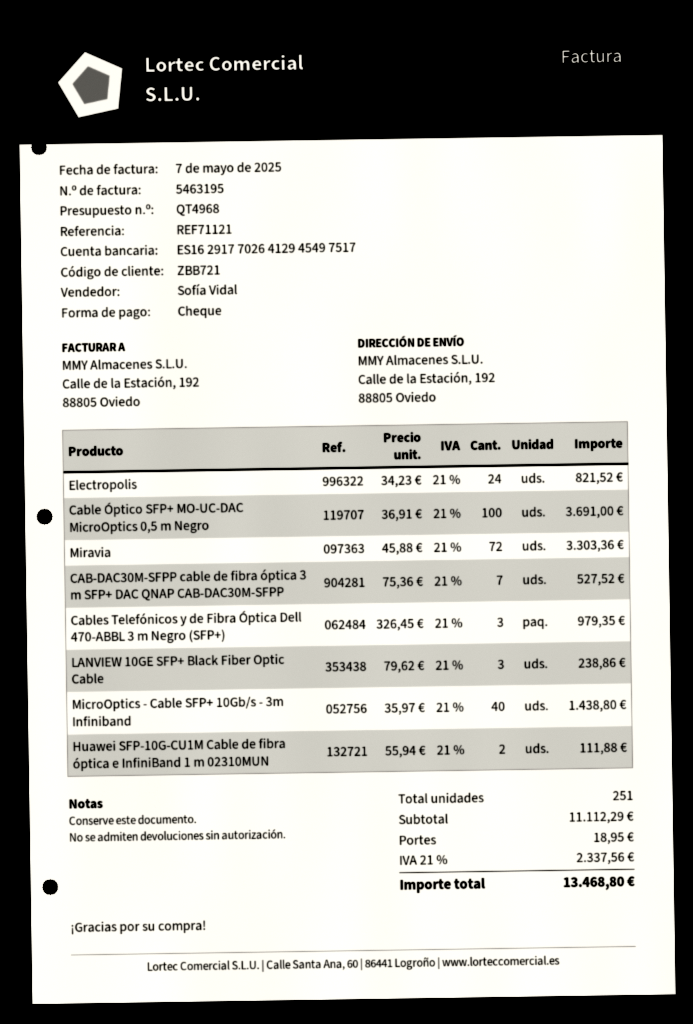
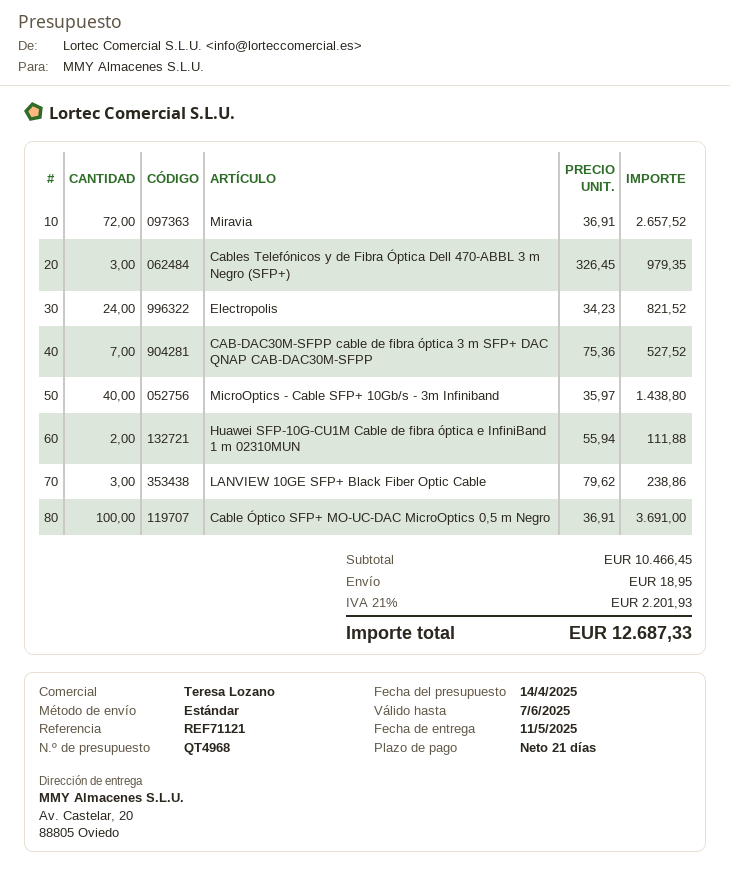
sales rep: Sofía Vidal -> Teresa Lozano
ship to: Calle de la Estación, 192, 88805 Oviedo -> Av. Castelar, 20, 88805 Oviedo
Miravia: 72 x 45.88 = 3303.36 -> 72 x 36.91 = 2657.52
subtotal: 11112.29 -> 10466.45
tax: 21% = 2337.56 -> 21% = 2201.93
total: 13468.80 -> 12687.33

